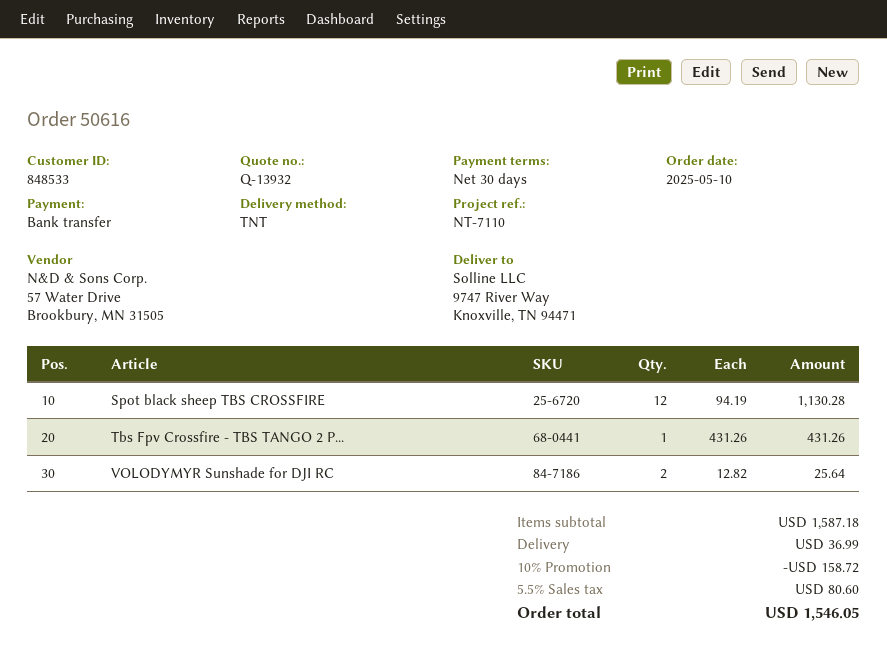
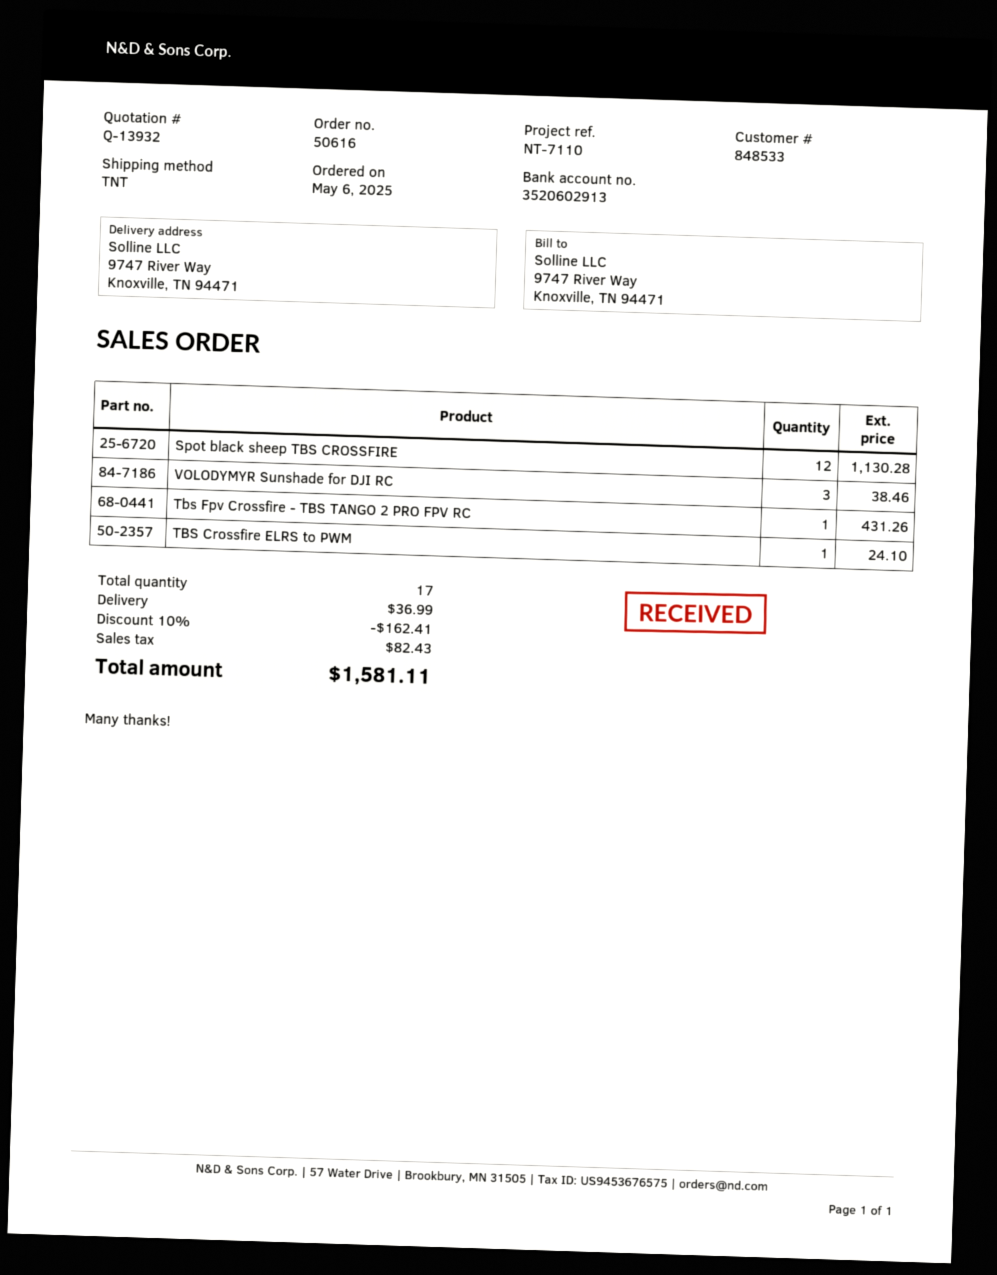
order date: 2025-05-10 -> 2025-05-06
VOLODYMYR Sunshade for DJI RC: 2 for 25.64 -> 3 for 38.46
TBS Crossfire ELRS to PWM: none -> 1 for 24.10
discount: 10% = 158.72 -> 10% = 162.41
tax: 80.60 -> 82.43
total: 1546.05 -> 1581.11

